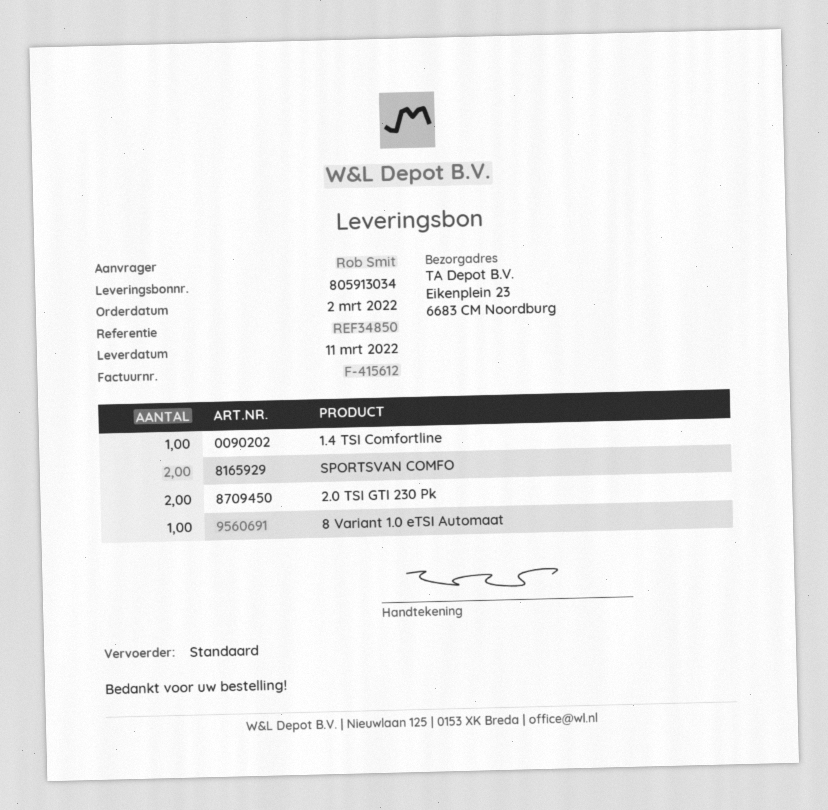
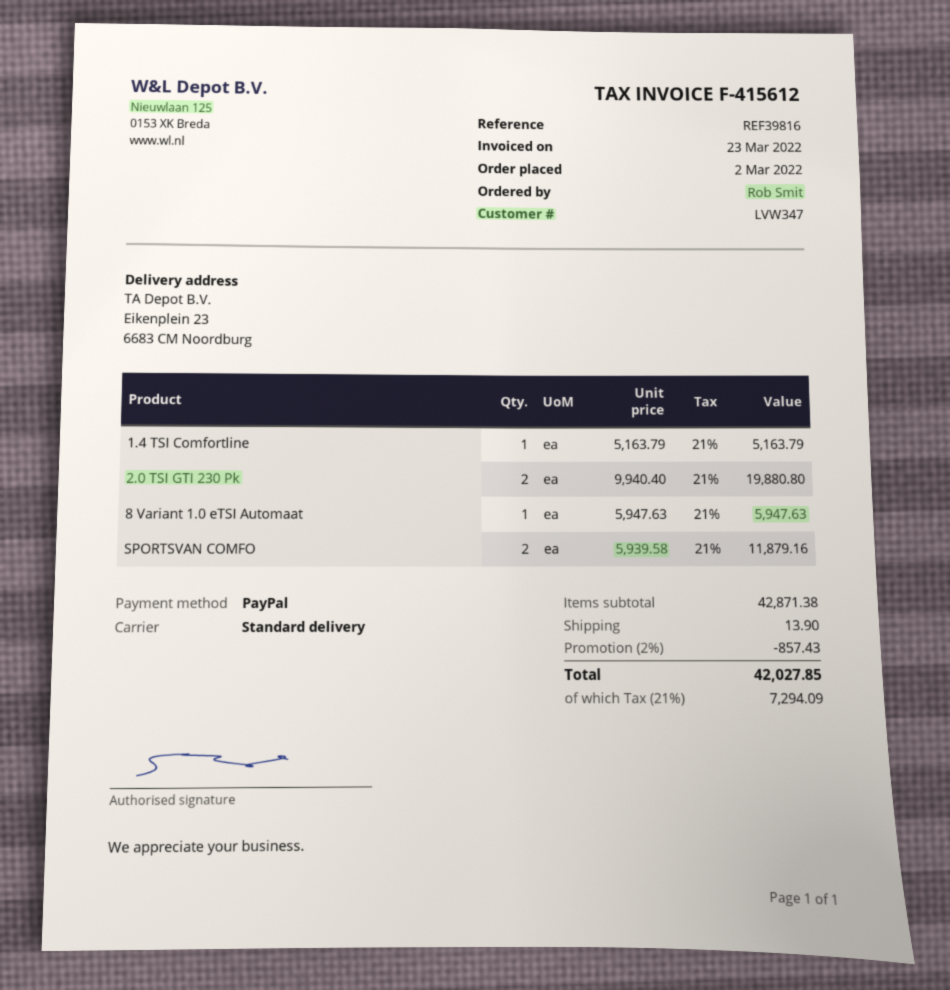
reference: REF34850 -> REF39816

